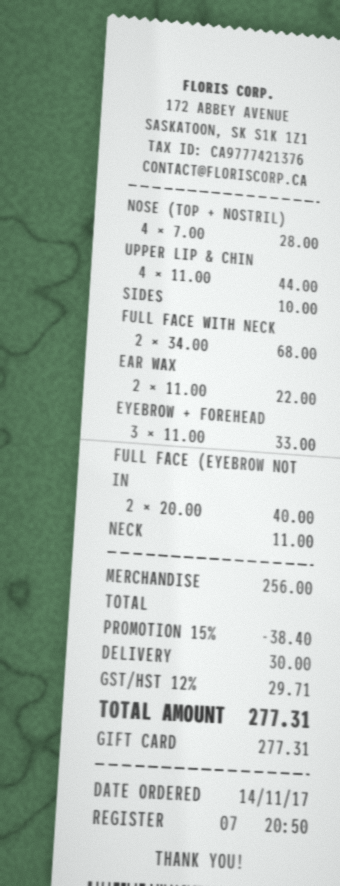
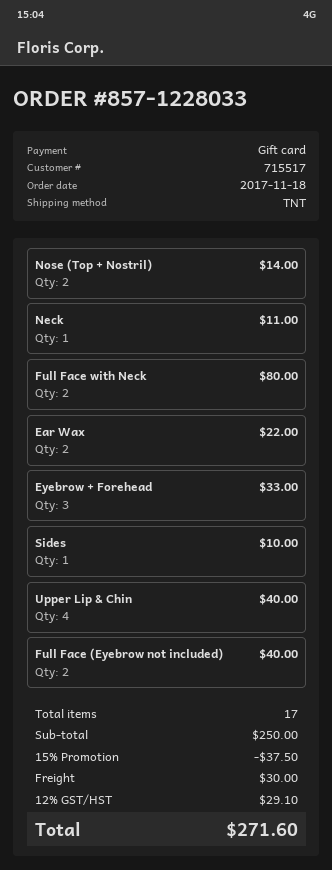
order date: 2017-11-14 -> 2017-11-18
NOSE (TOP + NOSTRIL): 4 for 28.00 -> 2 for 14.00
UPPER LIP & CHIN: 4 for 44.00 -> 4 for 40.00
FULL FACE WITH NECK: 2 for 68.00 -> 2 for 80.00
subtotal: 256.00 -> 250.00
discount: 15% = 38.40 -> 15% = 37.50
tax: 12% = 29.71 -> 12% = 29.10
total: 277.31 -> 271.60

